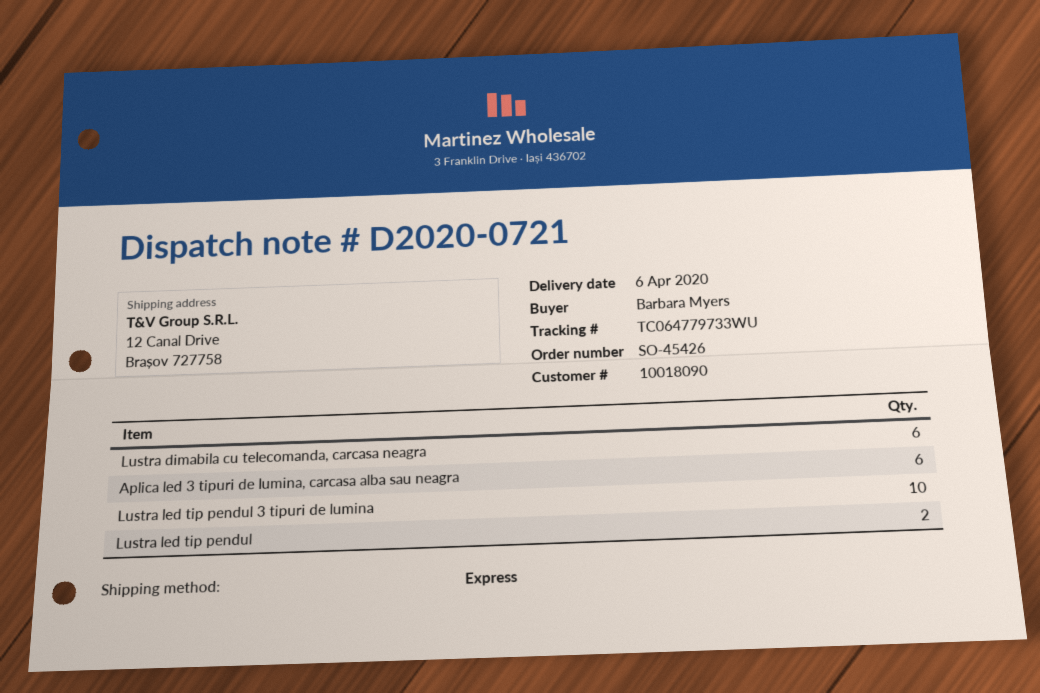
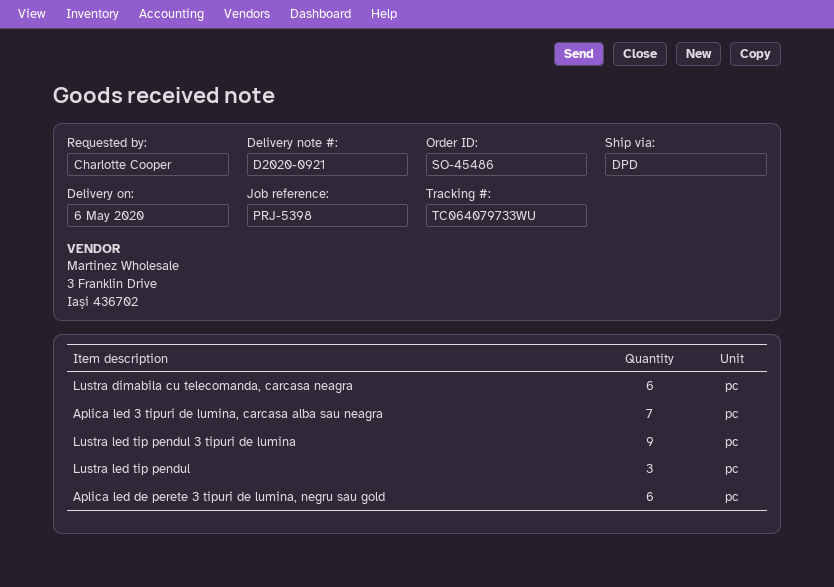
order number: SO-45426 -> SO-45486
delivery note number: D2020-0721 -> D2020-0921
delivery date: 2020-04-06 -> 2020-05-06
ordered by: Barbara Myers -> Charlotte Cooper
shipping method: express -> DPD
tracking number: TC064779733WU -> TC064079733WU
Aplica led 3 tipuri de lumina, carcasa alba sau neagra: 6 -> 7
Lustra led tip pendul 3 tipuri de lumina: 10 -> 9
Lustra led tip pendul: 2 -> 3
Aplica led de perete 3 tipuri de lumina, negru sau gold: none -> 6

